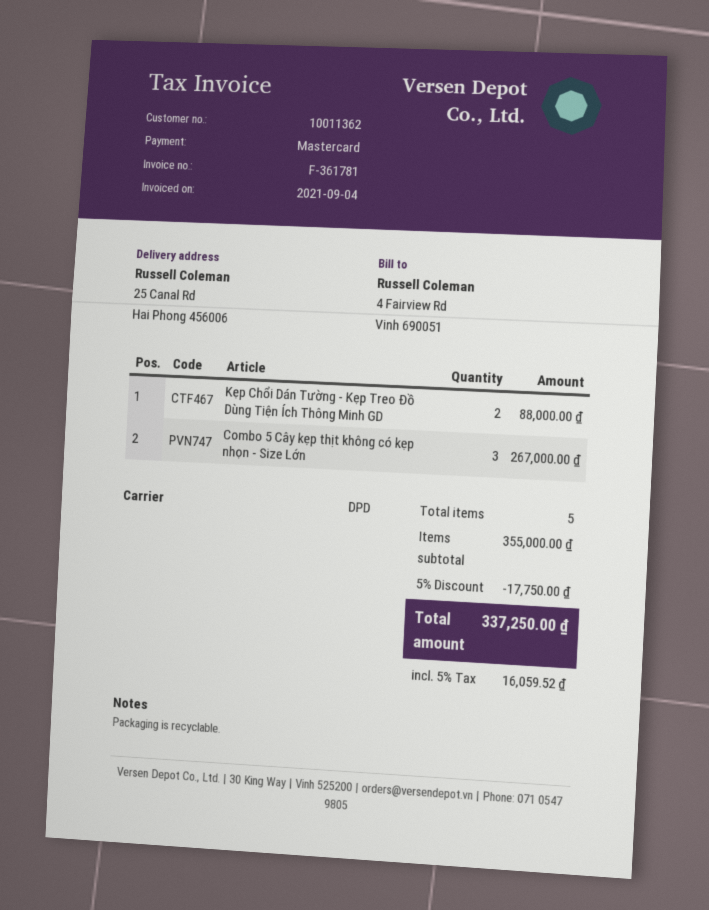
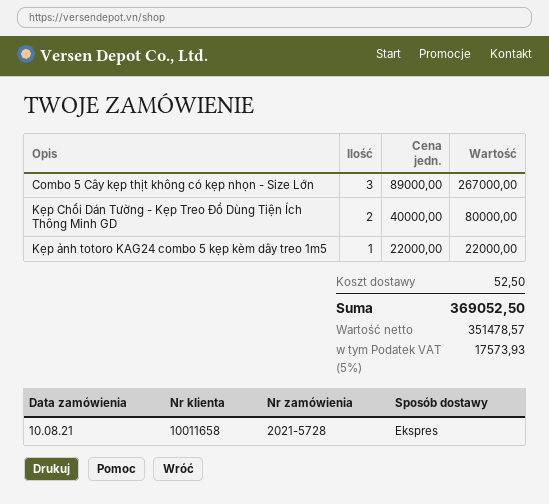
customer number: 10011362 -> 10011658
shipping method: DPD -> express
Kẹp Chổi Dán Tường - Kẹp Treo Đồ Dùng Tiện Ích Thông Minh GD: 2 for 88000.00 -> 2 for 80000.00
Kẹp ảnh totoro KAG24 combo 5 kẹp kèm dây treo 1m5: none -> 1 for 22000.00
discount: 5% = 17750.00 -> none
shipping: none -> 52.50
tax: 5% = 16059.52 -> 5% = 17573.93
total: 337250.00 -> 369052.50

